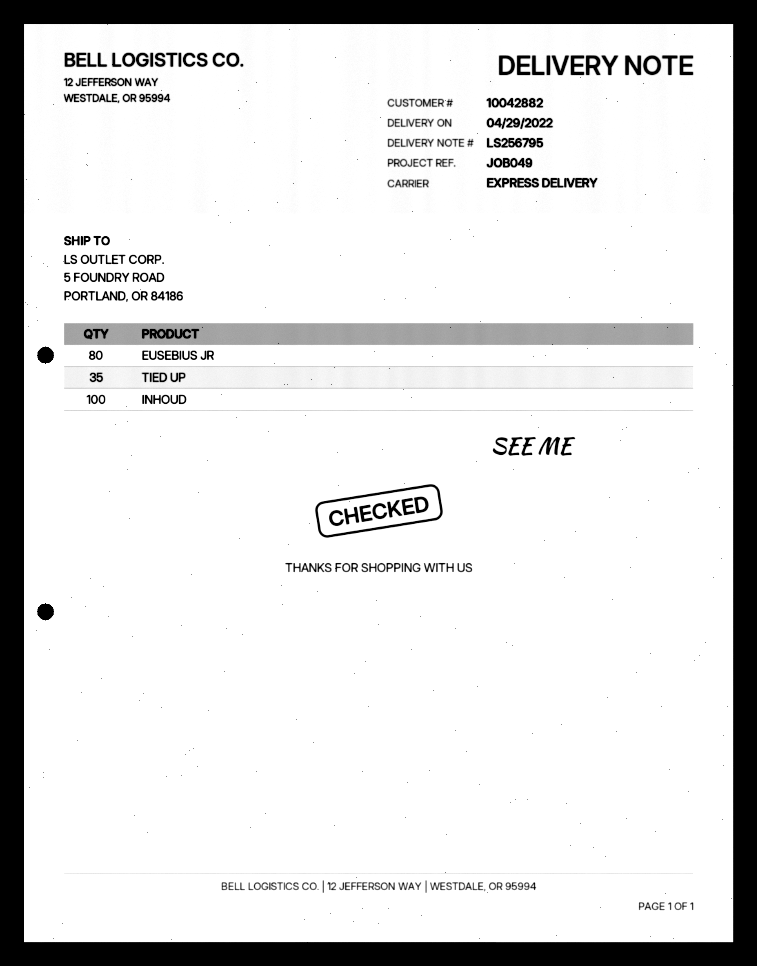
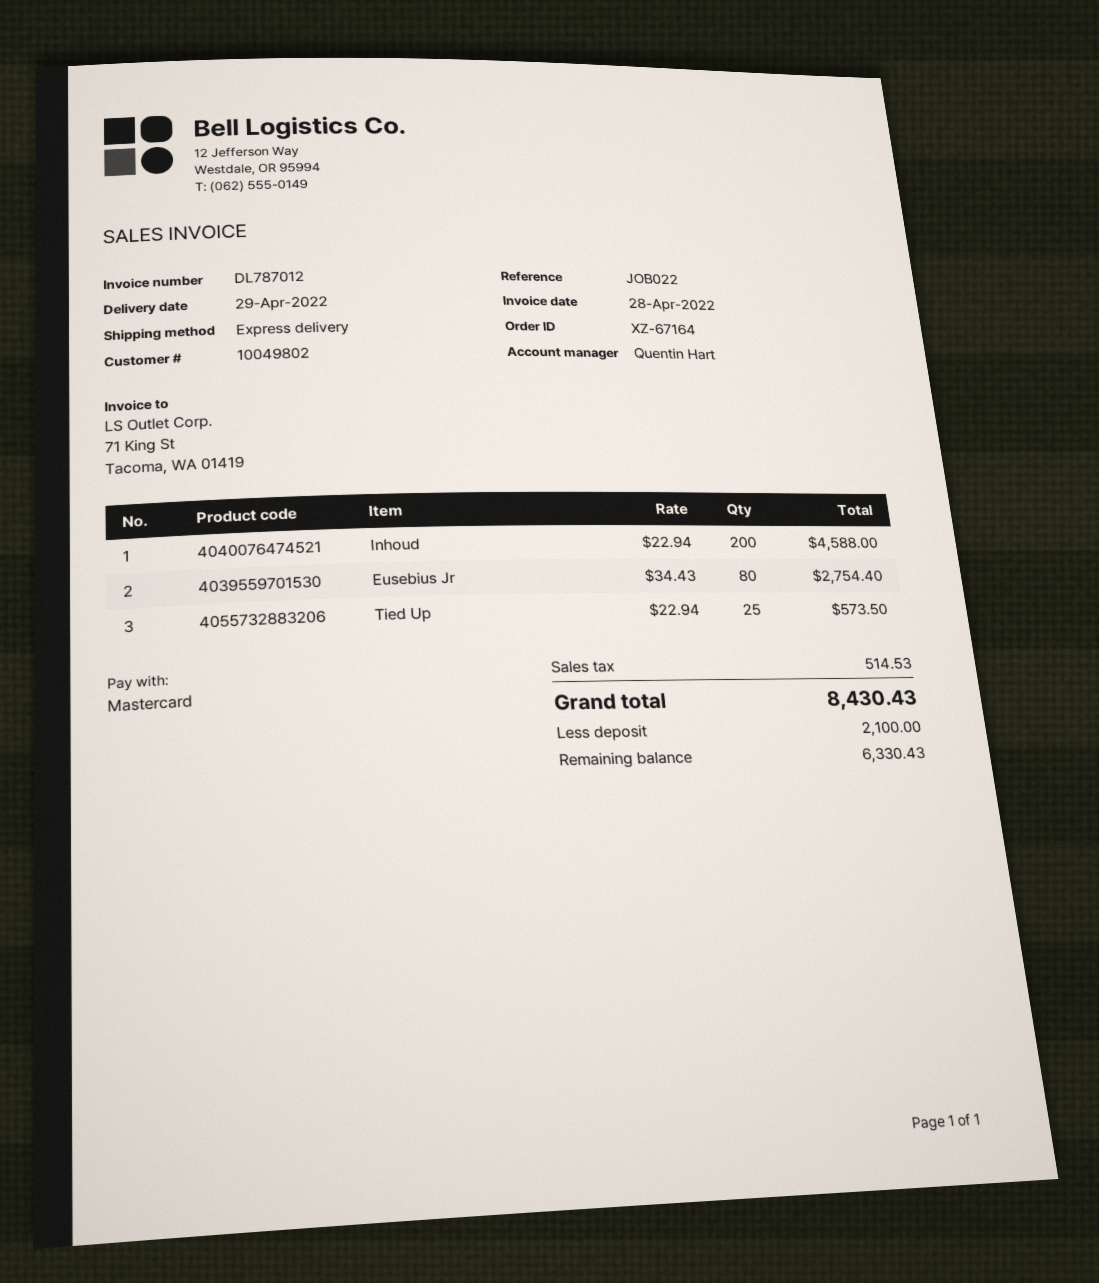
customer number: 10042882 -> 10049802
reference: JOB049 -> JOB022
TIED UP: 35 -> 25
INHOUD: 100 -> 200

